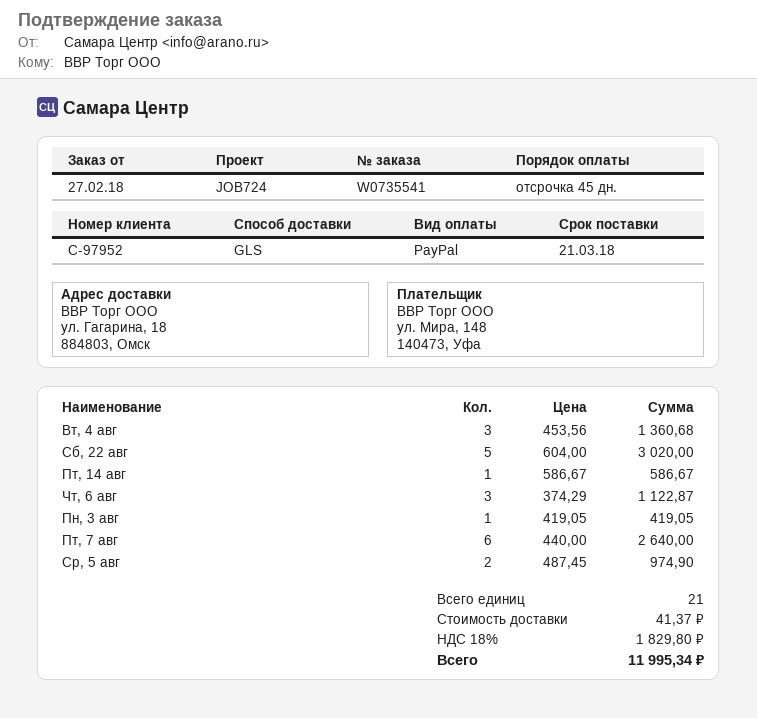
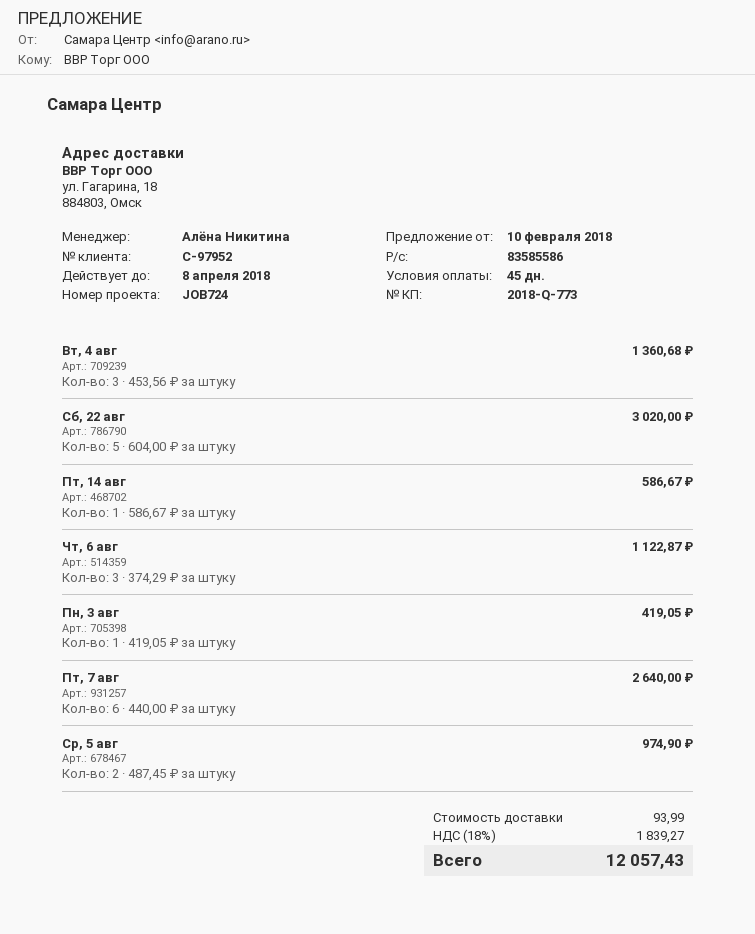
shipping: 41.37 -> 93.99
tax: 18% = 1829.80 -> 18% = 1839.27
total: 11995.34 -> 12057.43

